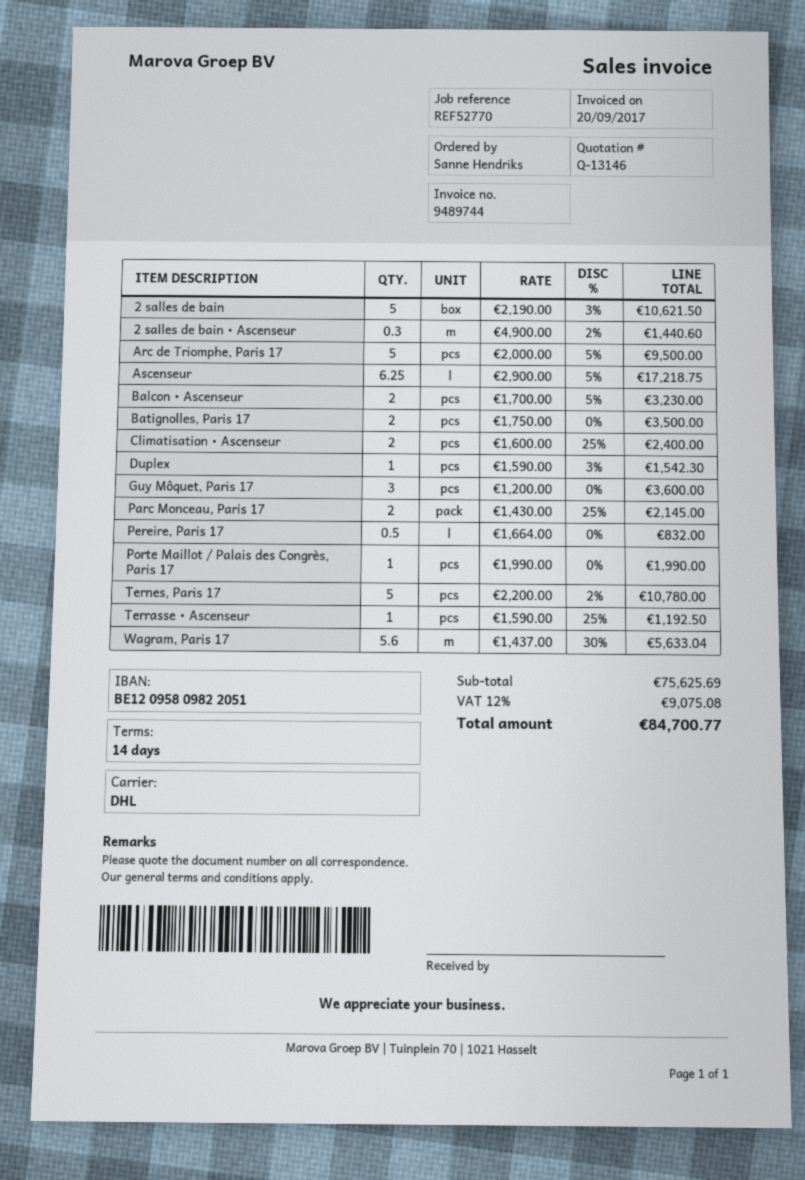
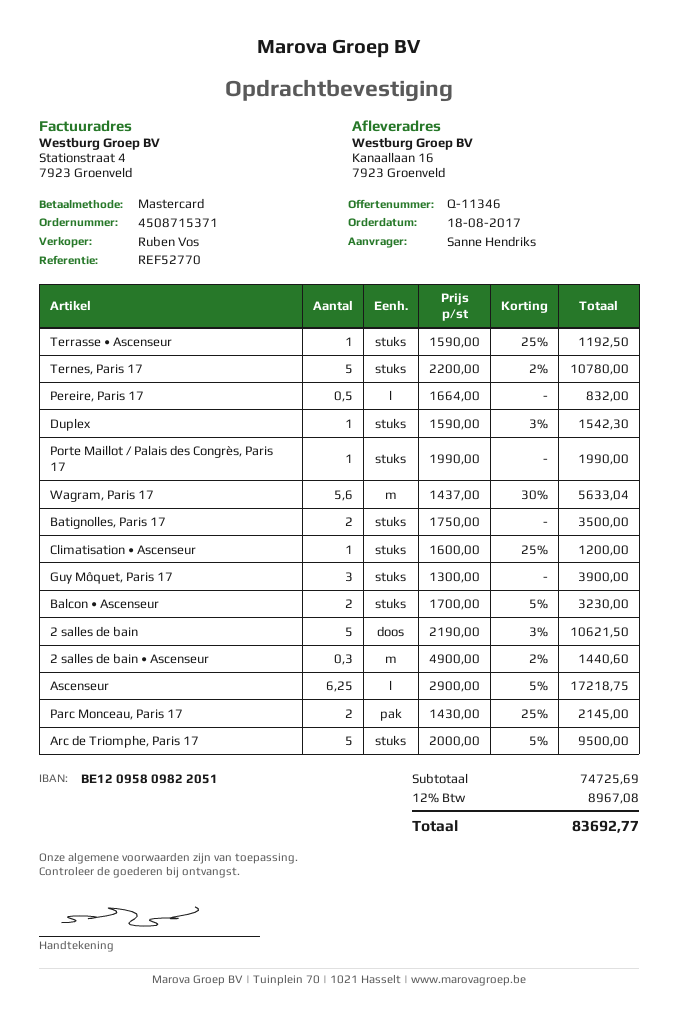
quote number: Q-13146 -> Q-11346
Climatisation • Ascenseur: 2 x 1600.00 - 25% = 2400.00 -> 1 x 1600.00 - 25% = 1200.00
Guy Môquet, Paris 17: 3 x 1200.00 = 3600.00 -> 3 x 1300.00 = 3900.00
subtotal: 75625.69 -> 74725.69
tax: 12% = 9075.08 -> 12% = 8967.08
total: 84700.77 -> 83692.77

